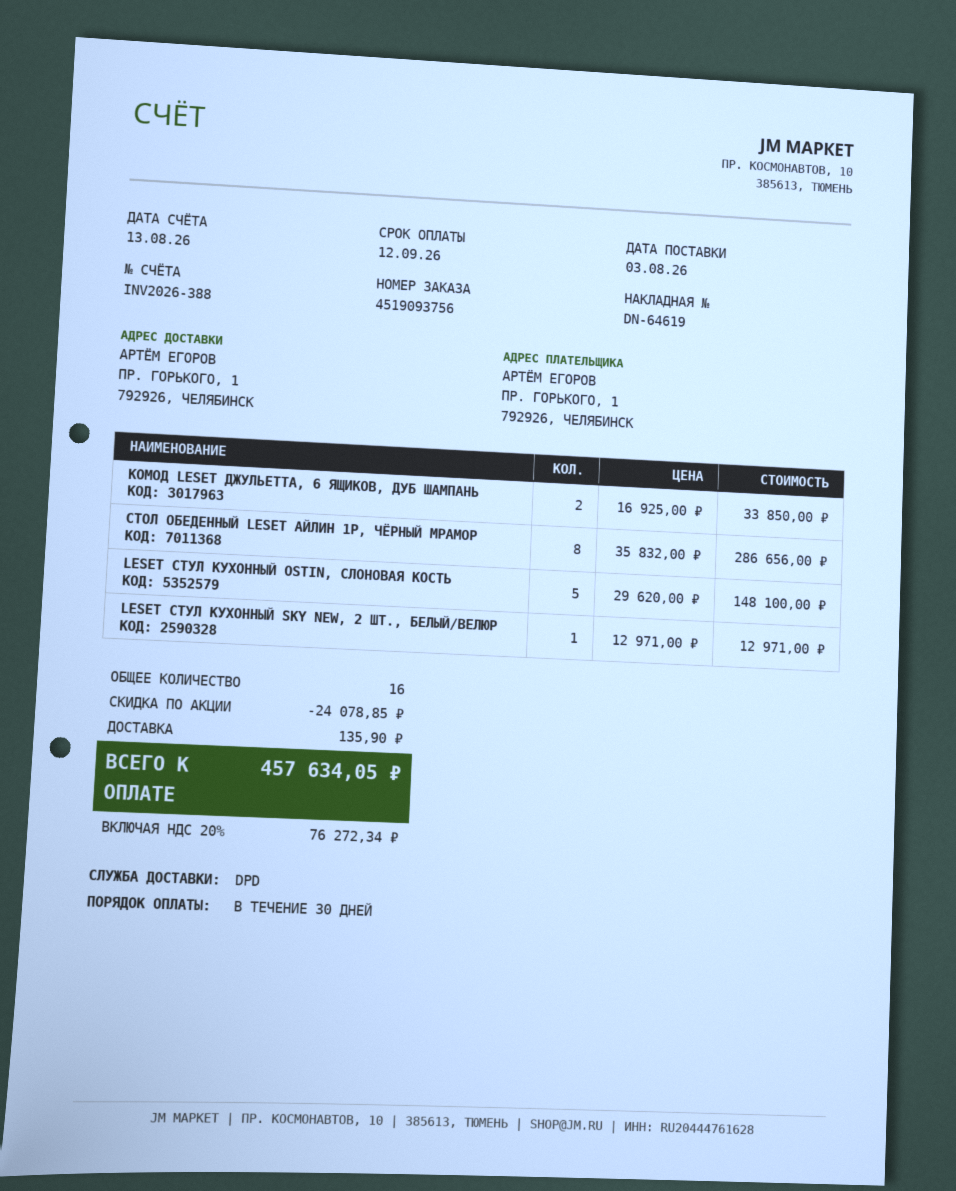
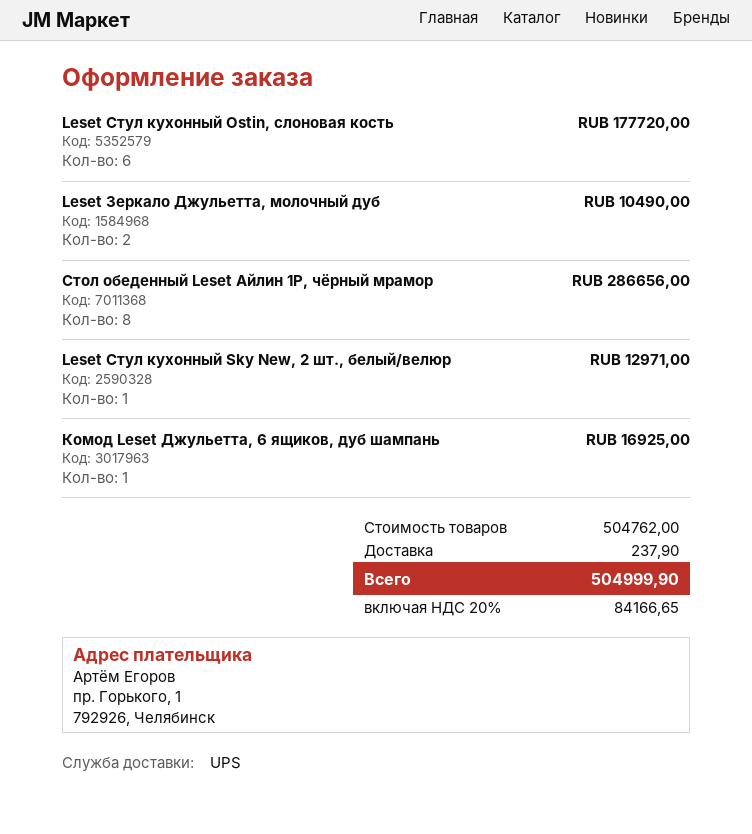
shipping method: DPD -> UPS
КОМОД LESET ДЖУЛЬЕТТА, 6 ЯЩИКОВ, ДУБ ШАМПАНЬ: 2 for 33850.00 -> 1 for 16925.00
LESET СТУЛ КУХОННЫЙ OSTIN, СЛОНОВАЯ КОСТЬ: 5 for 148100.00 -> 6 for 177720.00
Leset Зеркало Джульетта, молочный дуб: none -> 2 for 10490.00
discount: 24078.85 -> none
shipping: 135.90 -> 237.90
tax: 20% = 76272.34 -> 20% = 84166.65
total: 457634.05 -> 504999.90

